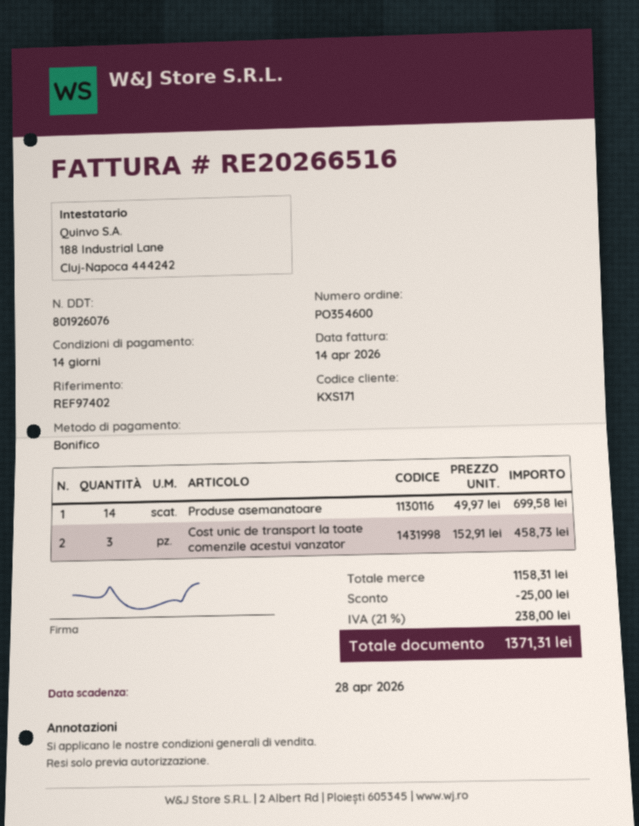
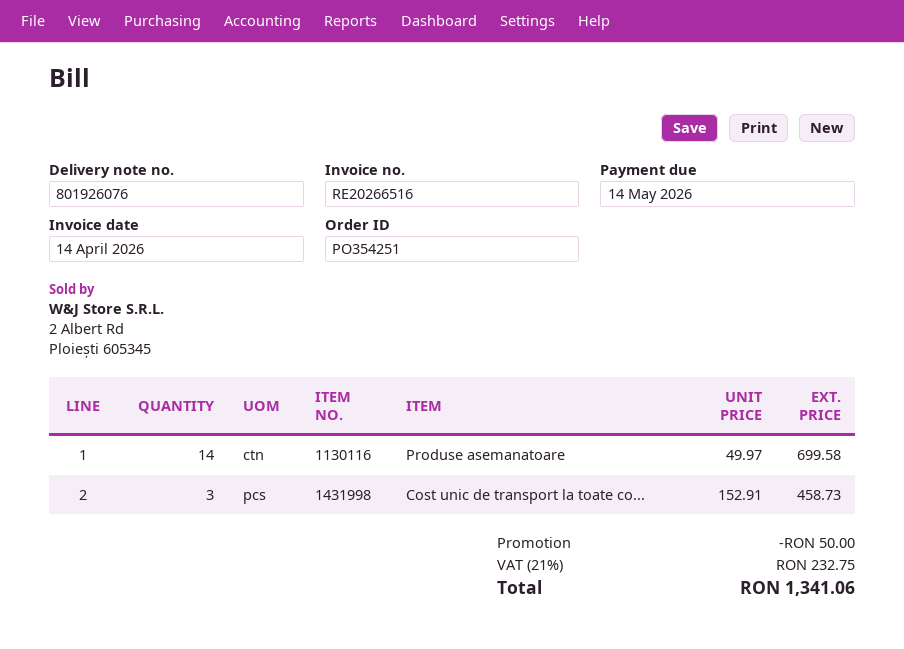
order number: PO354600 -> PO354251
due date: 2026-04-28 -> 2026-05-14
discount: 25.00 -> 50.00
tax: 21% = 238.00 -> 21% = 232.75
total: 1371.31 -> 1341.06

